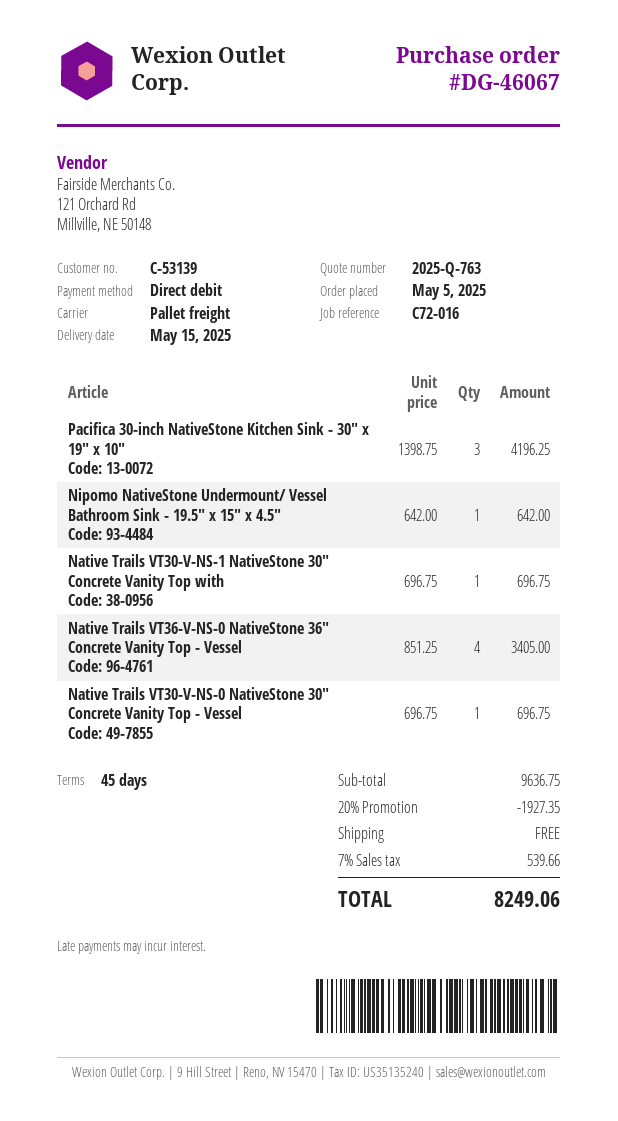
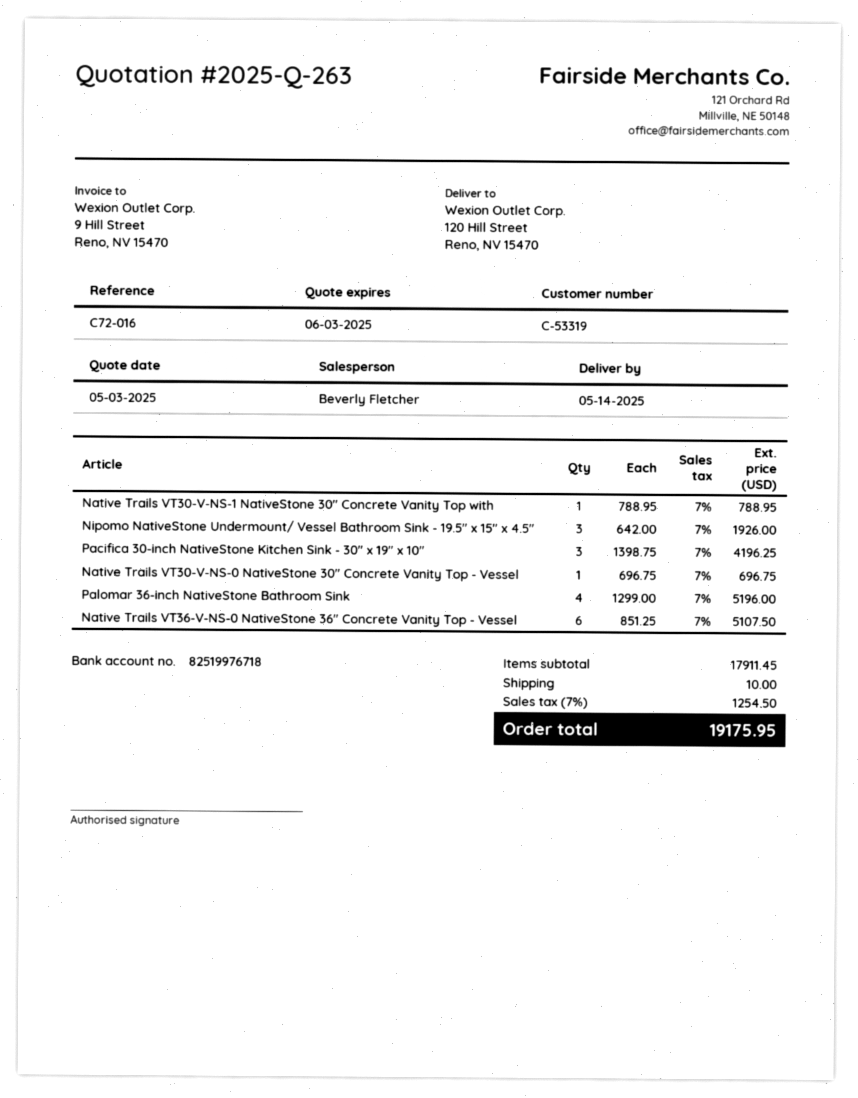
quote number: 2025-Q-763 -> 2025-Q-263
delivery date: 2025-05-15 -> 2025-05-14
customer number: C-53139 -> C-53319
Nipomo NativeStone Undermount/ Vessel Bathroom Sink - 19.5" x 15" x 4.5": 1 x 642.00 = 642.00 -> 3 x 642.00 = 1926.00
Native Trails VT30-V-NS-1 NativeStone 30" Concrete Vanity Top with: 1 x 696.75 = 696.75 -> 1 x 788.95 = 788.95
Native Trails VT36-V-NS-0 NativeStone 36" Concrete Vanity Top - Vessel: 4 x 851.25 = 3405.00 -> 6 x 851.25 = 5107.50
Palomar 36-inch NativeStone Bathroom Sink: none -> 4 x 1299.00 = 5196.00
subtotal: 9636.75 -> 17911.45
discount: 20% = 1927.35 -> none
shipping: 0.00 -> 10.00
tax: 7% = 539.66 -> 7% = 1254.50
total: 8249.06 -> 19175.95

